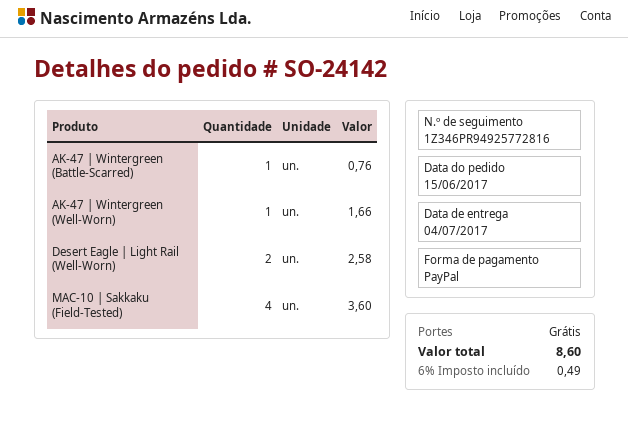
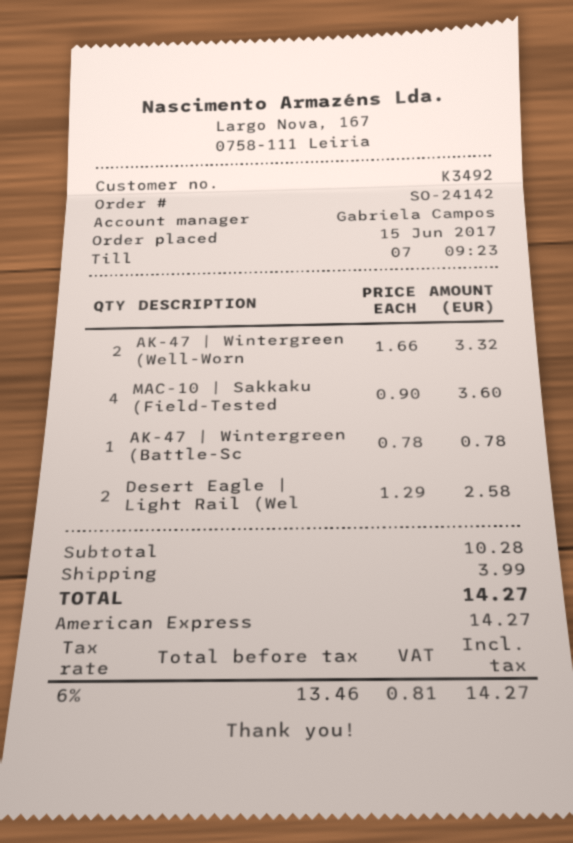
payment method: PayPal -> American Express
AK-47 | Wintergreen (Battle-Scarred): 1 for 0.76 -> 1 for 0.78
AK-47 | Wintergreen (Well-Worn): 1 for 1.66 -> 2 for 3.32
shipping: 0.00 -> 3.99
tax: 6% = 0.49 -> 6% = 0.81
total: 8.60 -> 14.27

